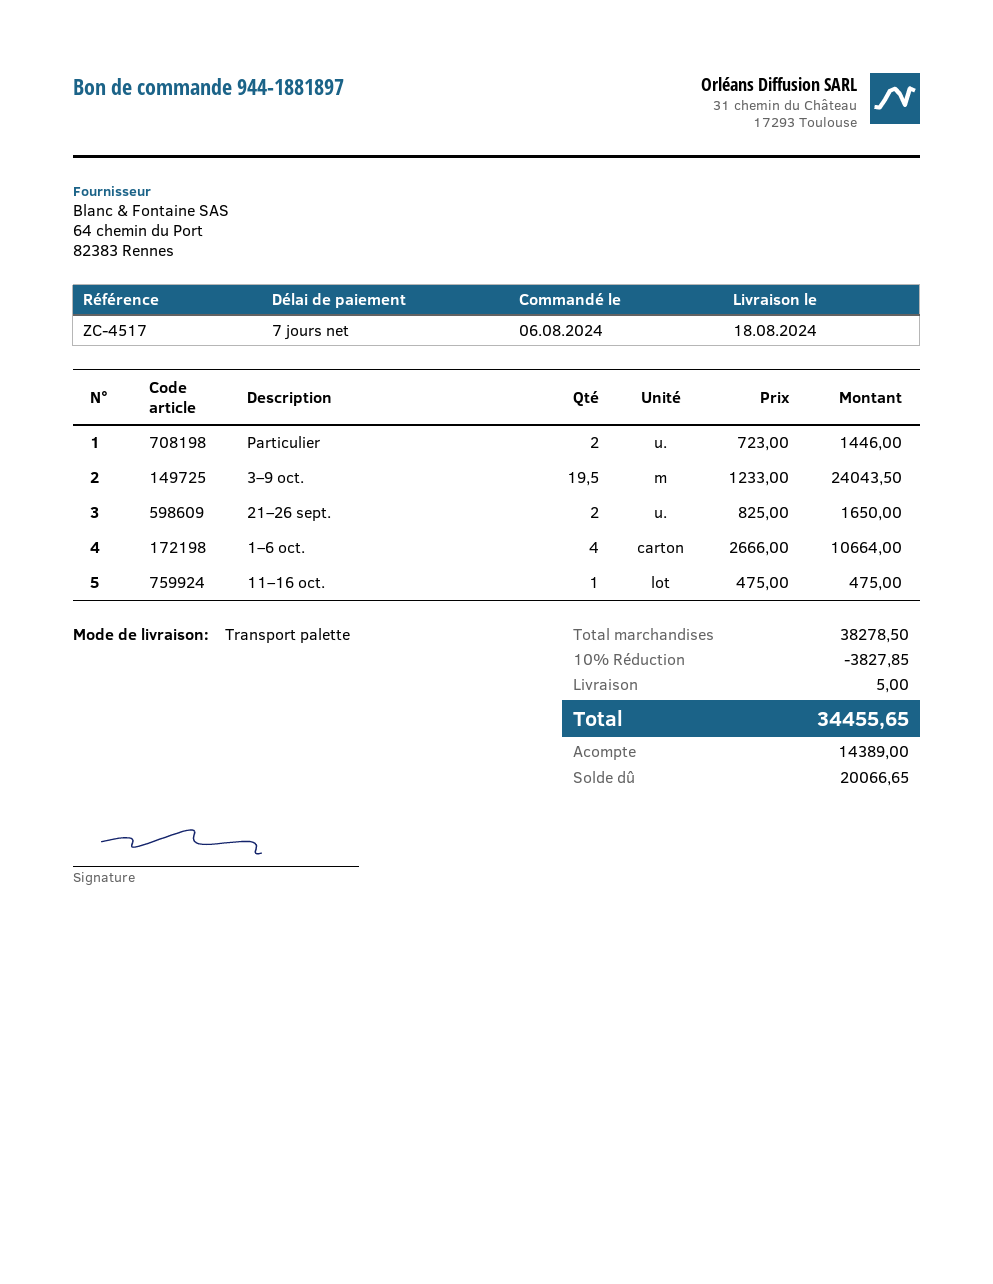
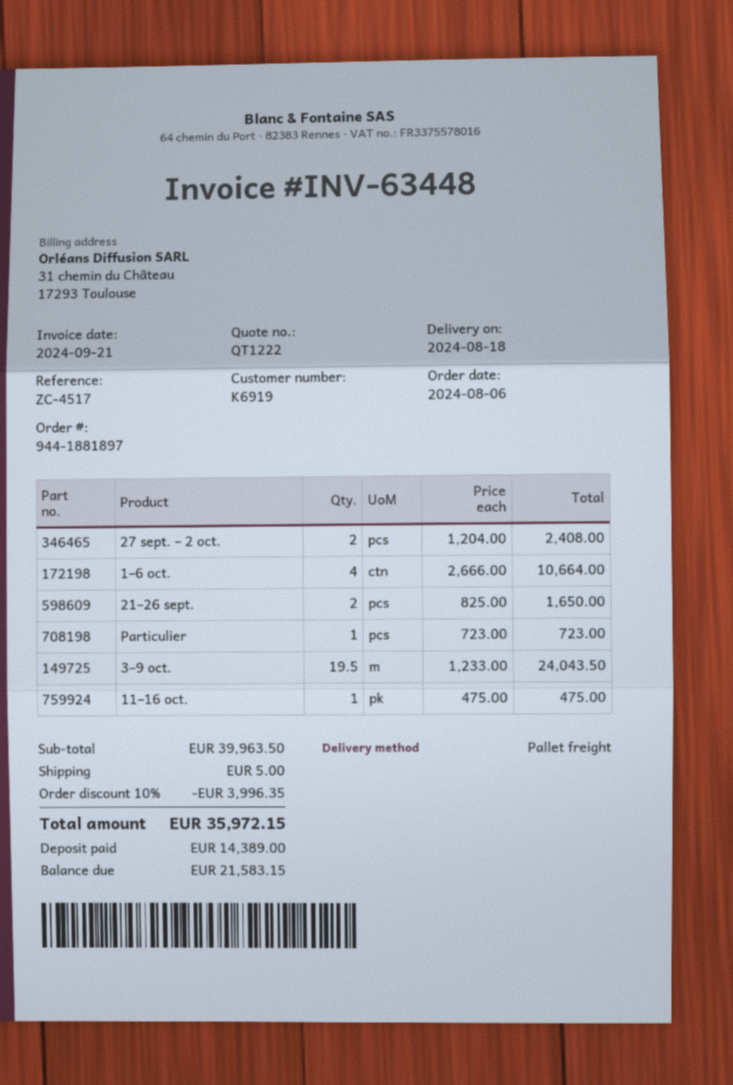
Particulier: 2 x 723.00 = 1446.00 -> 1 x 723.00 = 723.00
27 sept. – 2 oct.: none -> 2 x 1204.00 = 2408.00
subtotal: 38278.50 -> 39963.50
discount: 10% = 3827.85 -> 10% = 3996.35
total: 34455.65 -> 35972.15
balance: 20066.65 -> 21583.15

